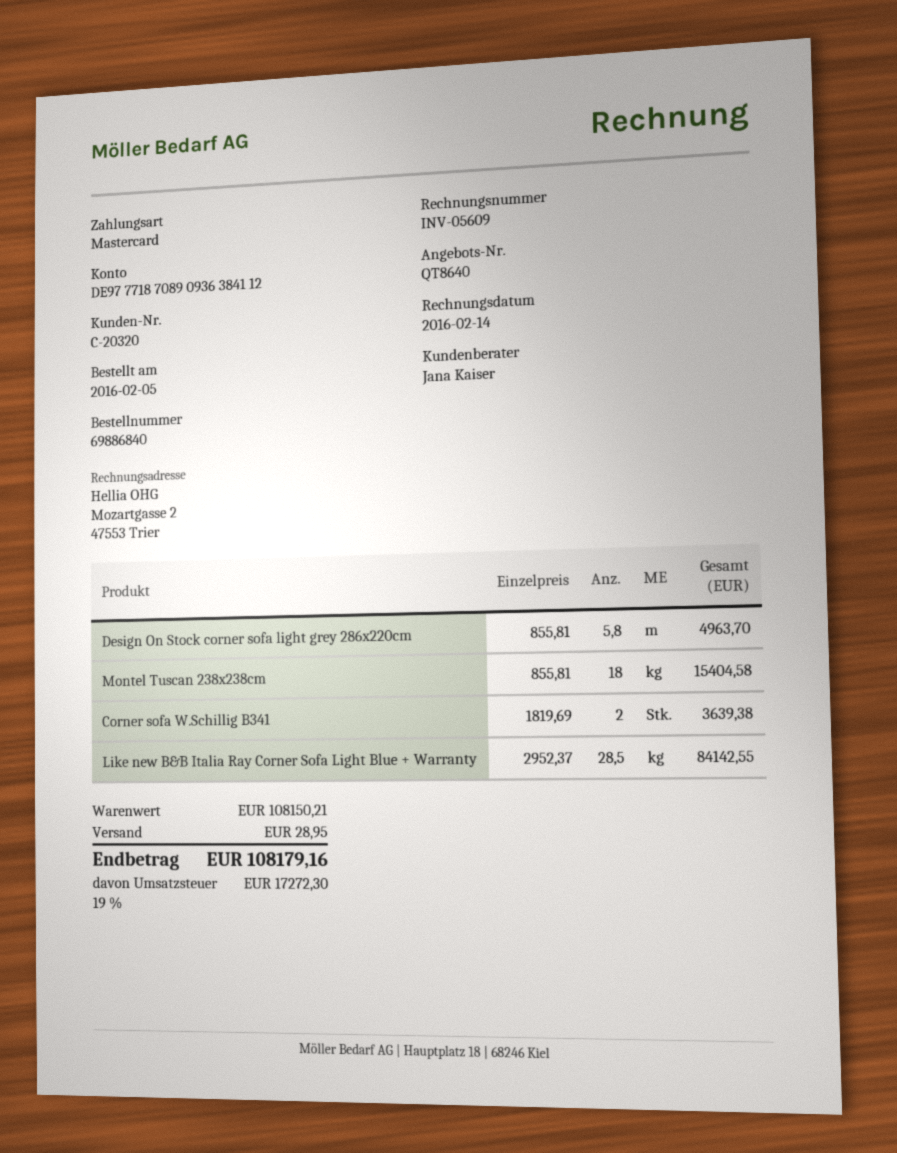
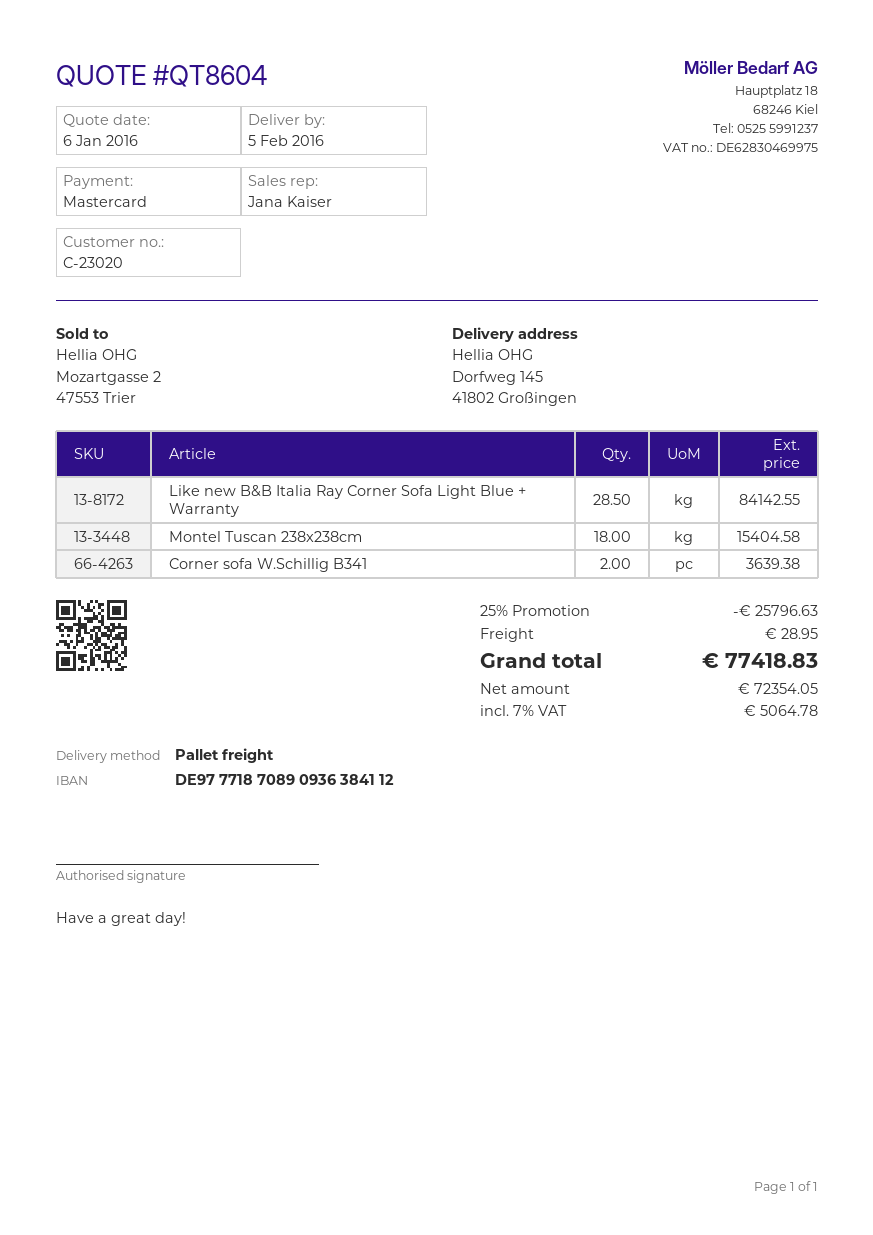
quote number: QT8640 -> QT8604
customer number: C-20320 -> C-23020
Design On Stock corner sofa light grey 286x220cm: 5.8 for 4963.70 -> none
discount: none -> 25% = 25796.63
tax: 19% = 17272.30 -> 7% = 5064.78
total: 108179.16 -> 77418.83

